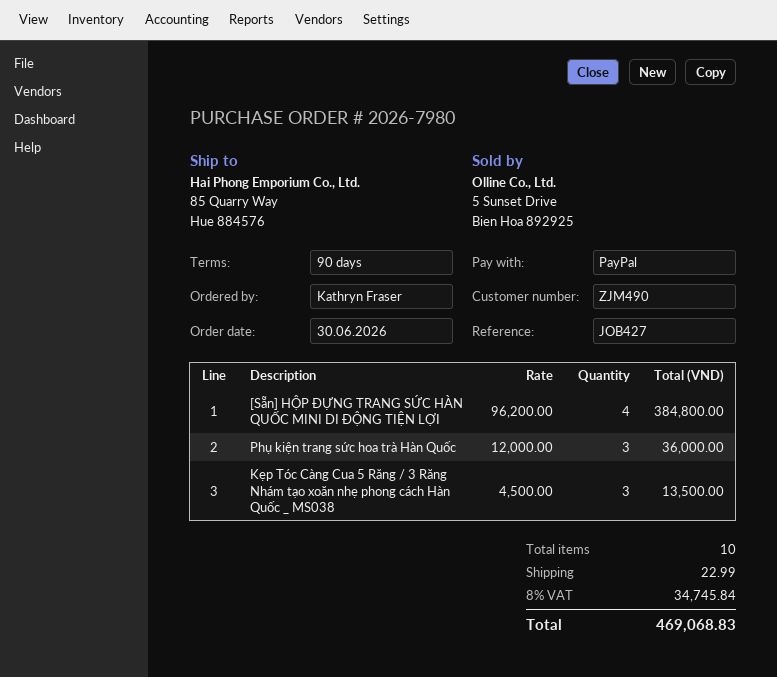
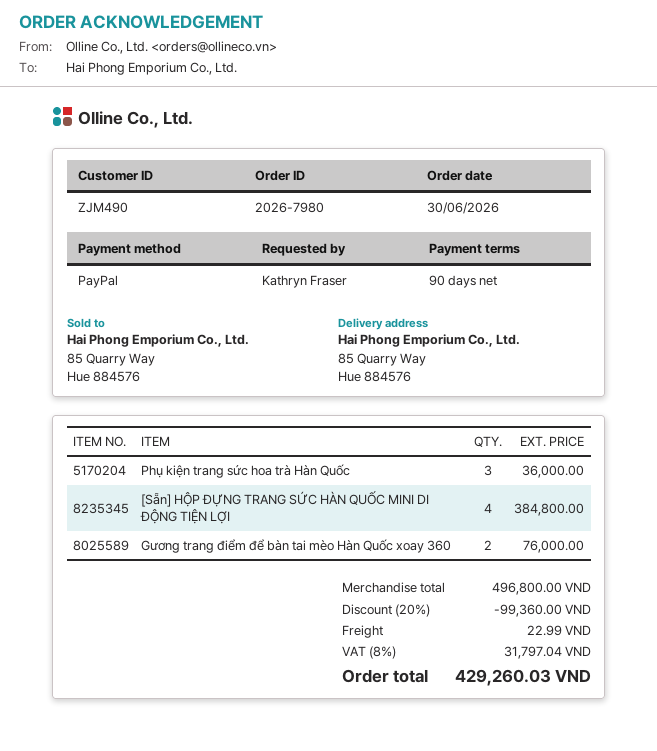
Kẹp Tóc Càng Cua 5 Răng / 3 Răng Nhám tạo xoăn nhẹ phong cách Hàn Quốc _ MS038: 3 for 13500.00 -> none
Gương trang điểm để bàn tai mèo Hàn Quốc xoay 360: none -> 2 for 76000.00
discount: none -> 20% = 99360.00
tax: 8% = 34745.84 -> 8% = 31797.04
total: 469068.83 -> 429260.03

